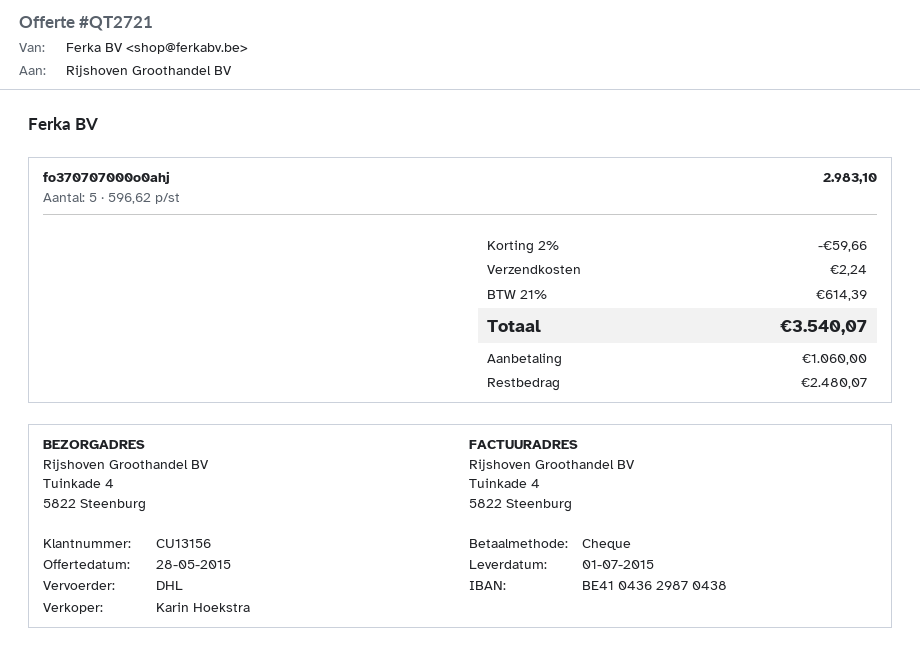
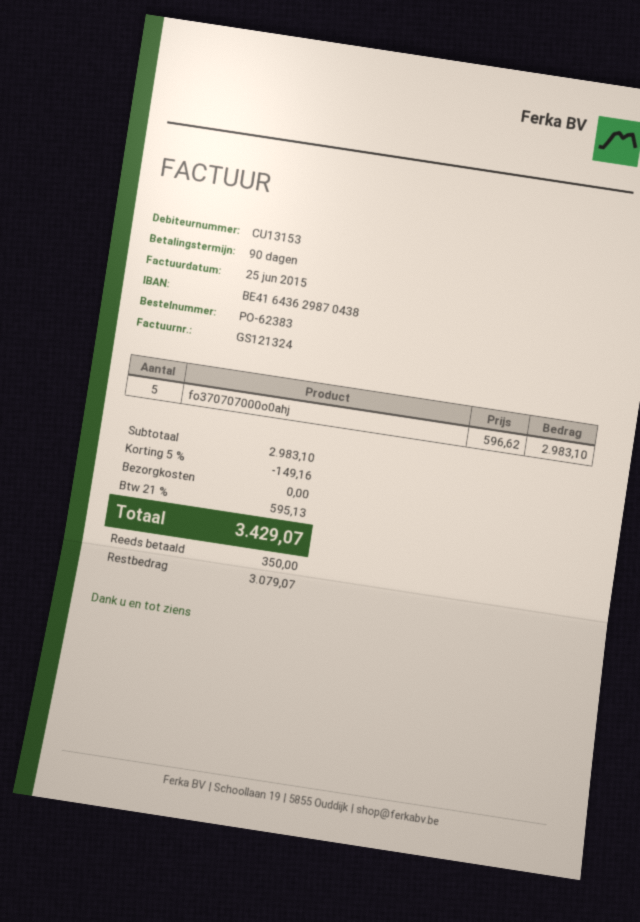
customer number: CU13156 -> CU13153
bank account: BE41043629870438 -> BE41643629870438
discount: 2% = 59.66 -> 5% = 149.16
shipping: 2.24 -> 0.00
tax: 21% = 614.39 -> 21% = 595.13
total: 3540.07 -> 3429.07
deposit: 1060.00 -> 350.00
balance: 2480.07 -> 3079.07

